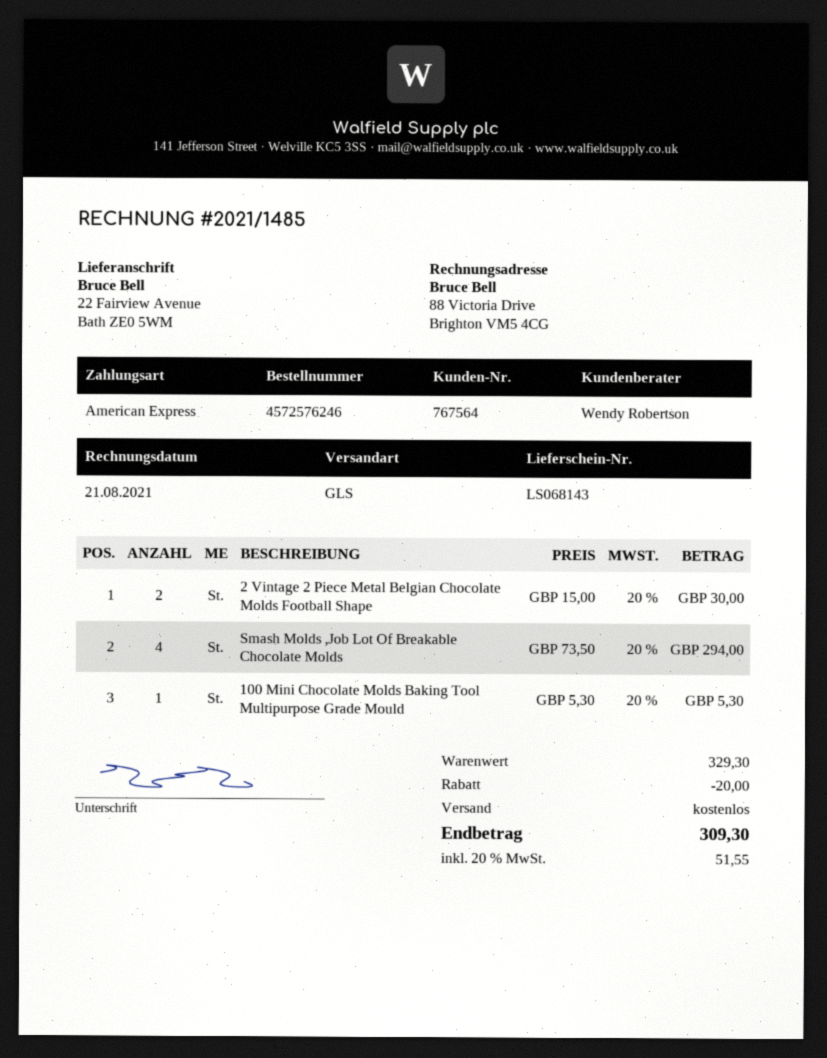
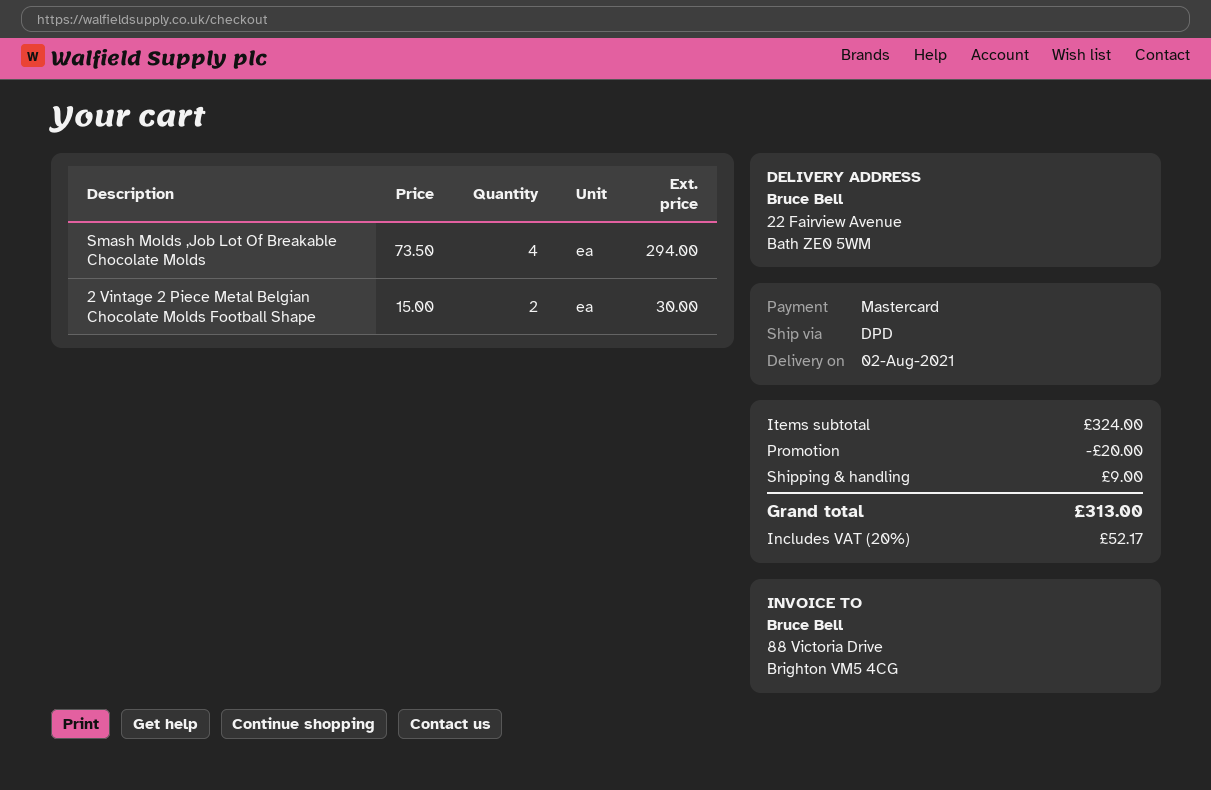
payment method: American Express -> Mastercard
shipping method: GLS -> DPD
100 Mini Chocolate Molds Baking Tool Multipurpose Grade Mould: 1 x 5.30 = 5.30 -> none
subtotal: 329.30 -> 324.00
shipping: 0.00 -> 9.00
tax: 20% = 51.55 -> 20% = 52.17
total: 309.30 -> 313.00

